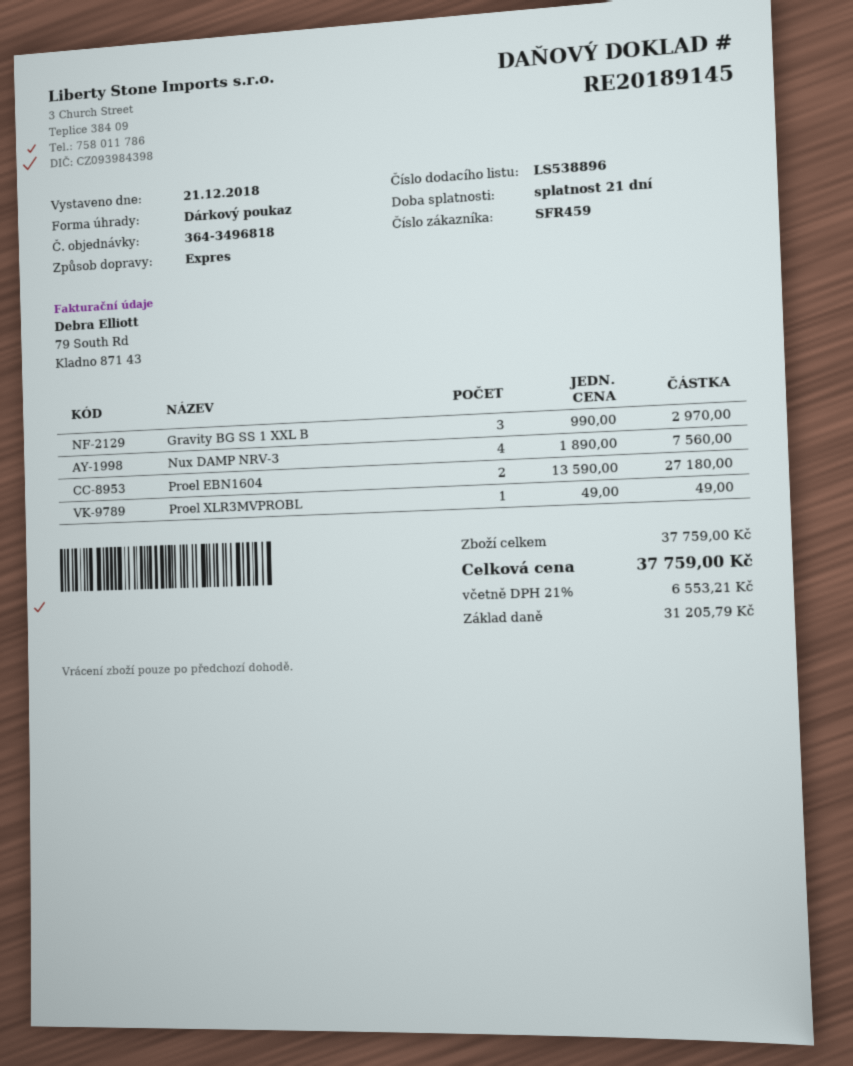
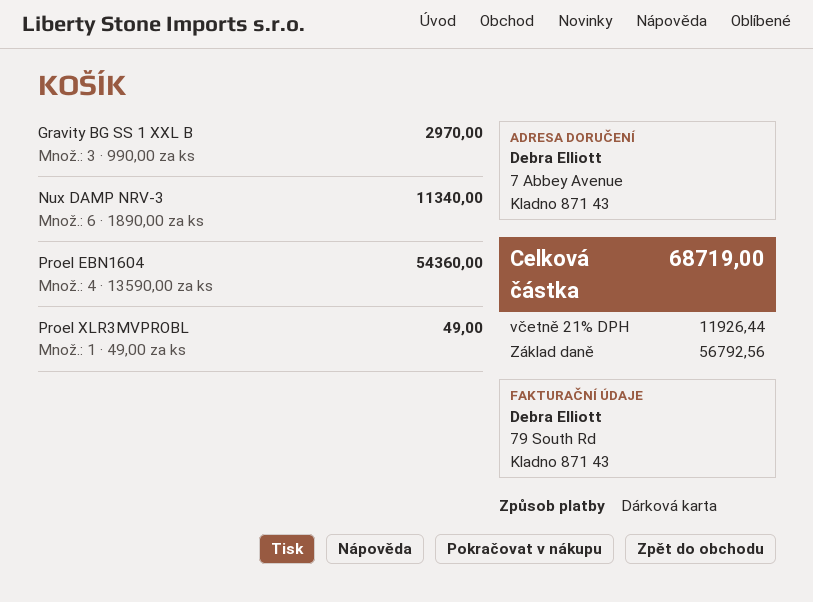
Nux DAMP NRV-3: 4 x 1890.00 = 7560.00 -> 6 x 1890.00 = 11340.00
Proel EBN1604: 2 x 13590.00 = 27180.00 -> 4 x 13590.00 = 54360.00
net: 31205.79 -> 56792.56
tax: 21% = 6553.21 -> 21% = 11926.44
total: 37759.00 -> 68719.00

